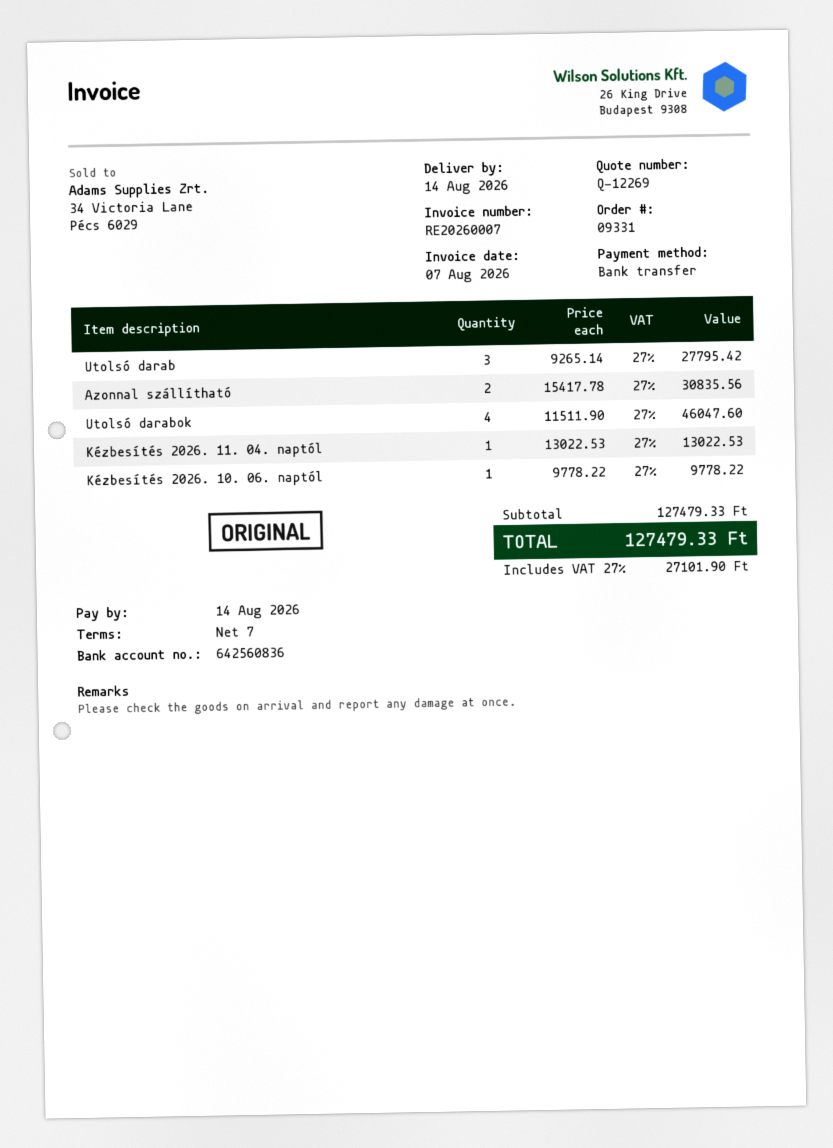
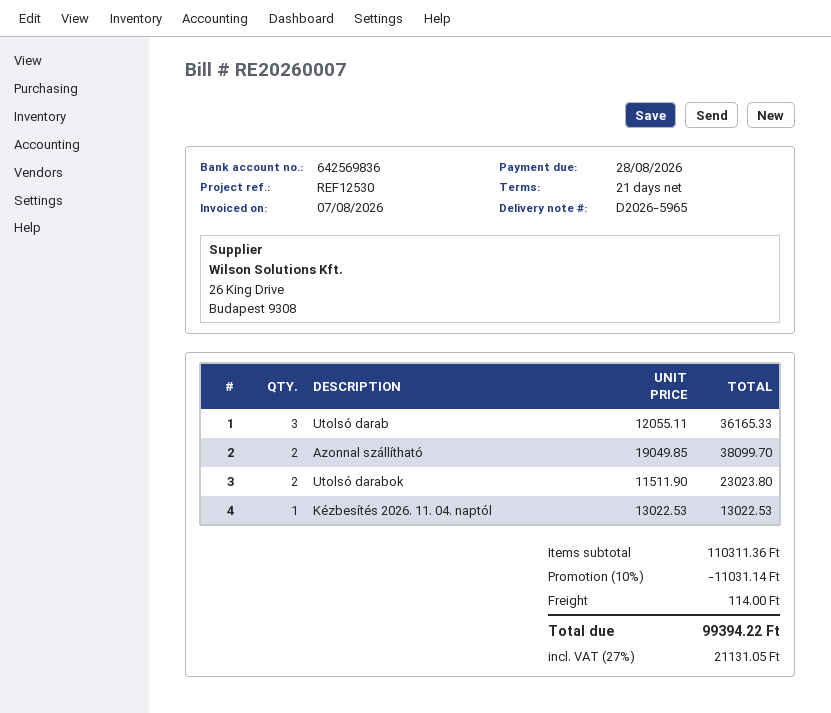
payment terms: 7 days -> 21 days
due date: 2026-08-14 -> 2026-08-28
bank account: 642560836 -> 642569836
Utolsó darab: 3 x 9265.14 = 27795.42 -> 3 x 12055.11 = 36165.33
Azonnal szállítható: 2 x 15417.78 = 30835.56 -> 2 x 19049.85 = 38099.70
Utolsó darabok: 4 x 11511.90 = 46047.60 -> 2 x 11511.90 = 23023.80
Kézbesítés 2026. 10. 06. naptól: 1 x 9778.22 = 9778.22 -> none
subtotal: 127479.33 -> 110311.36
discount: none -> 10% = 11031.14
shipping: none -> 114.00
tax: 27% = 27101.90 -> 27% = 21131.05
total: 127479.33 -> 99394.22

